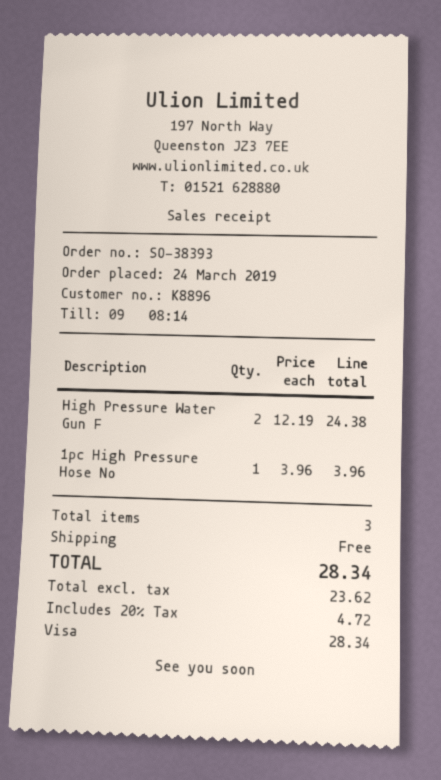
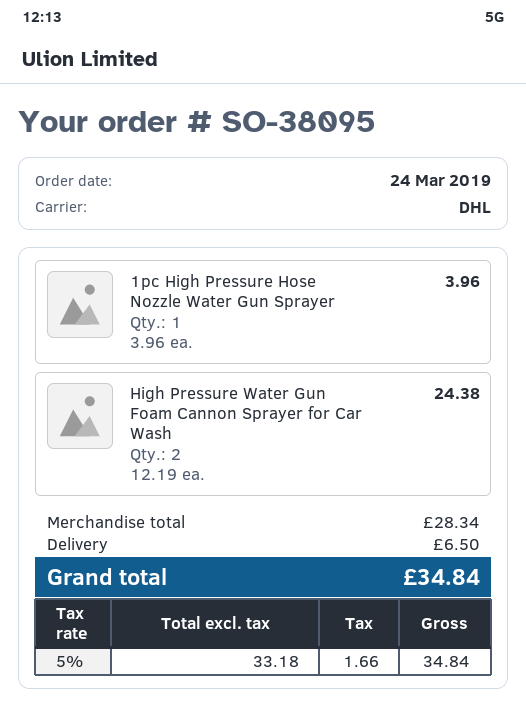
order number: SO-38393 -> SO-38095
shipping: 0.00 -> 6.50
net: 23.62 -> 33.18
tax: 20% = 4.72 -> 5% = 1.66
total: 28.34 -> 34.84

